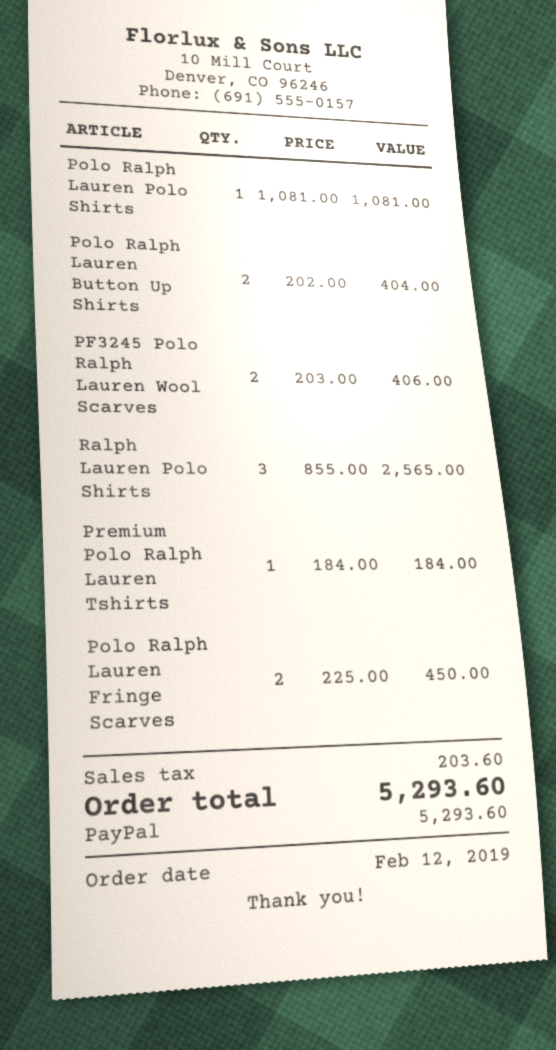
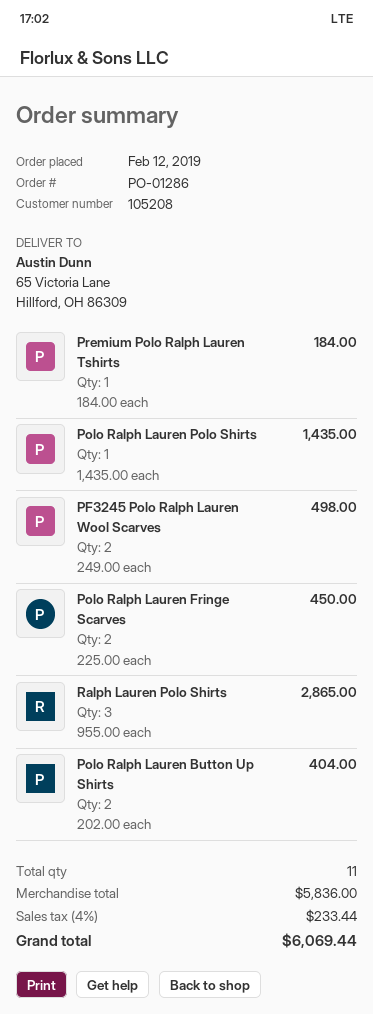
Polo Ralph Lauren Polo Shirts: 1 x 1081.00 = 1081.00 -> 1 x 1435.00 = 1435.00
PF3245 Polo Ralph Lauren Wool Scarves: 2 x 203.00 = 406.00 -> 2 x 249.00 = 498.00
Ralph Lauren Polo Shirts: 3 x 855.00 = 2565.00 -> 3 x 955.00 = 2865.00
tax: 203.60 -> 233.44
total: 5293.60 -> 6069.44

